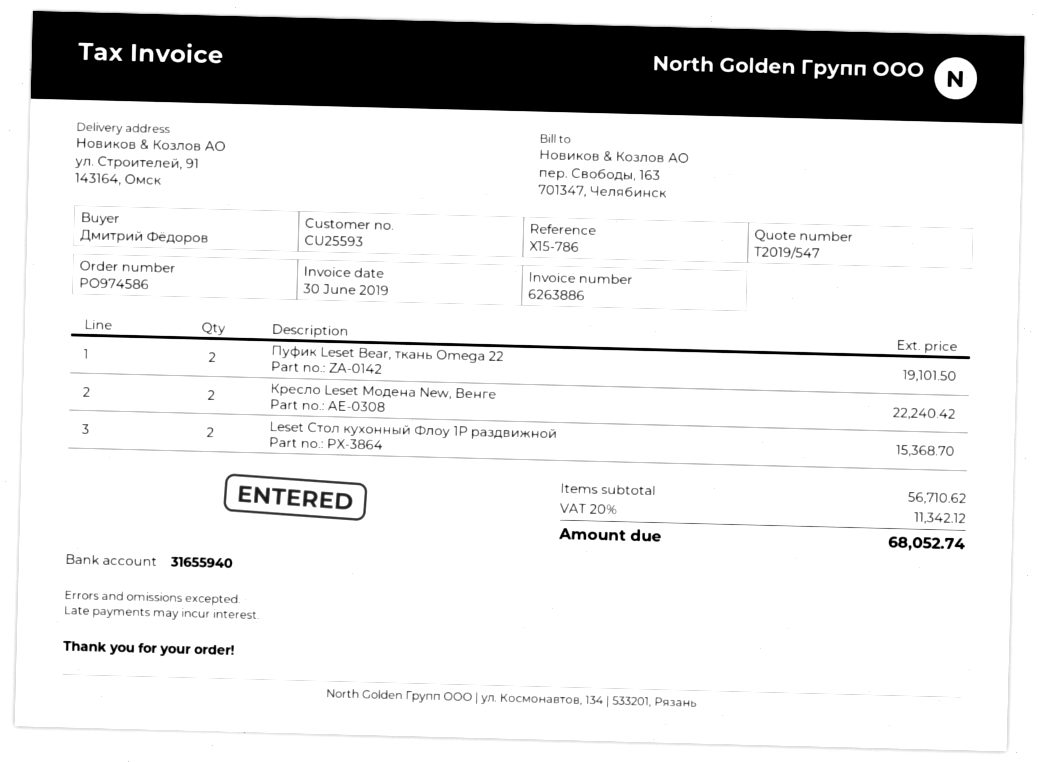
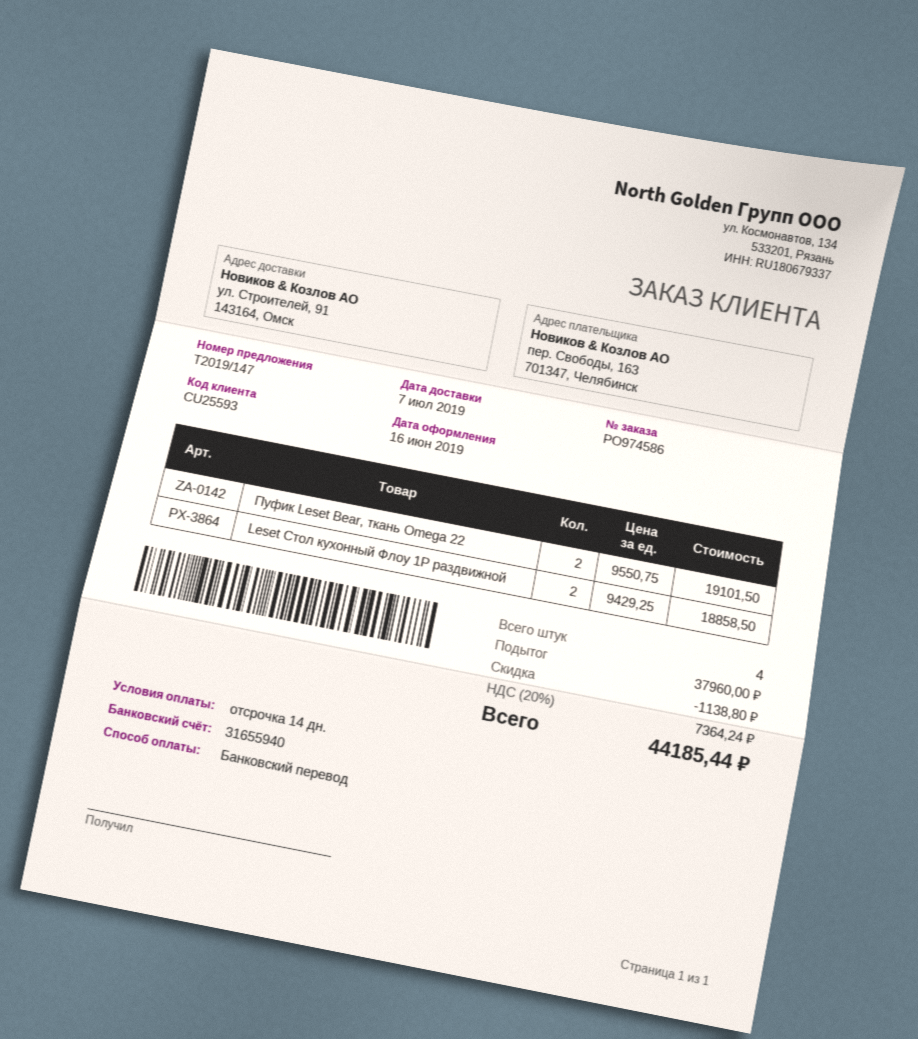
quote number: T2019/547 -> T2019/147
Кресло Leset Модена New, Венге: 2 for 22240.42 -> none
Leset Стол кухонный Флоу 1Р раздвижной: 2 for 15368.70 -> 2 for 18858.50
subtotal: 56710.62 -> 37960.00
discount: none -> 1138.80
tax: 20% = 11342.12 -> 20% = 7364.24
total: 68052.74 -> 44185.44

